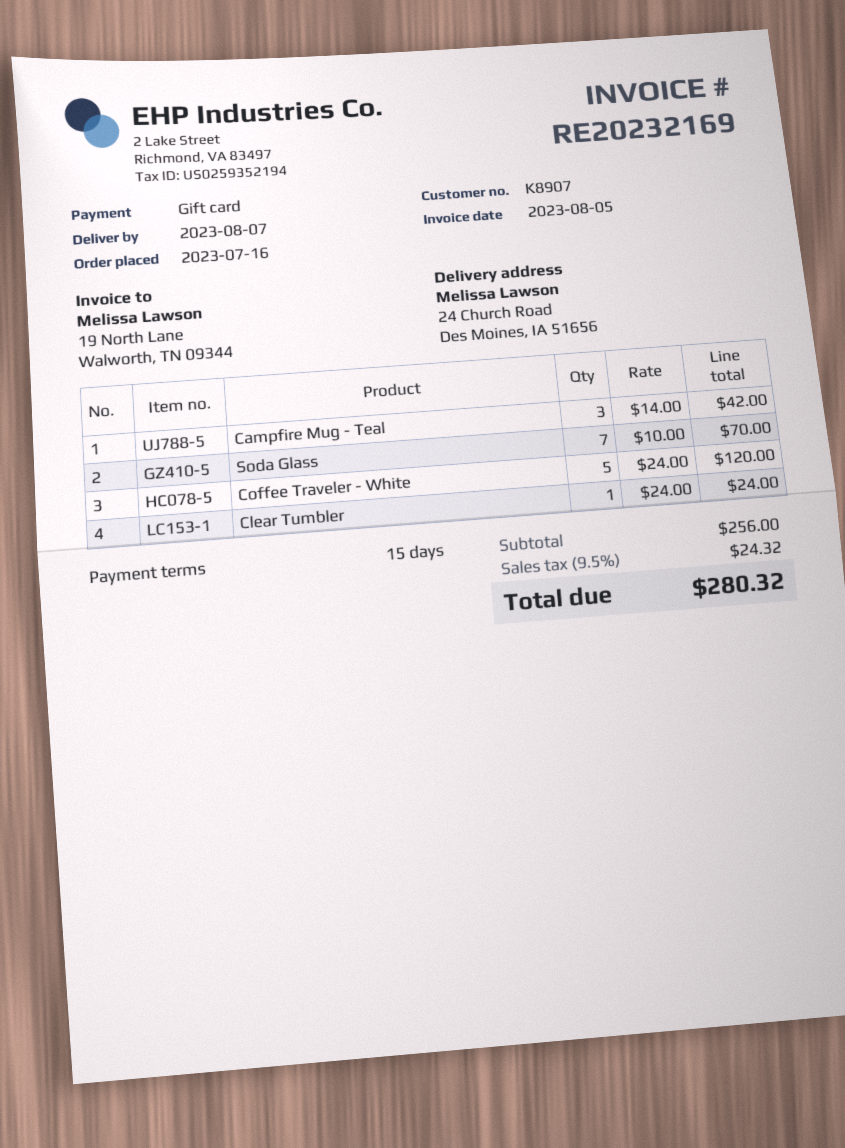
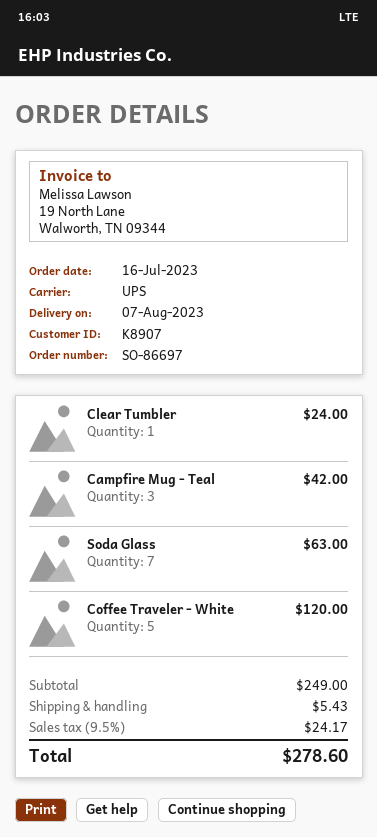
Soda Glass: 7 for 70.00 -> 7 for 63.00
subtotal: 256.00 -> 249.00
shipping: none -> 5.43
tax: 9.5% = 24.32 -> 9.5% = 24.17
total: 280.32 -> 278.60

